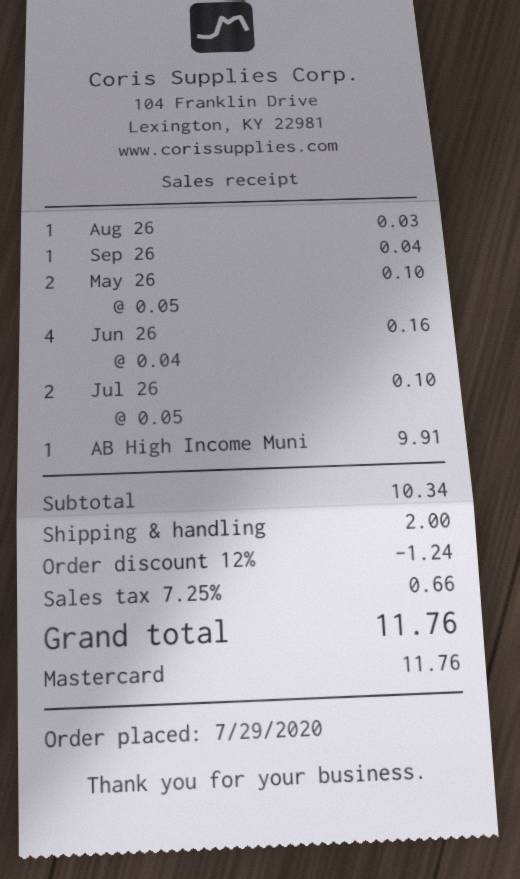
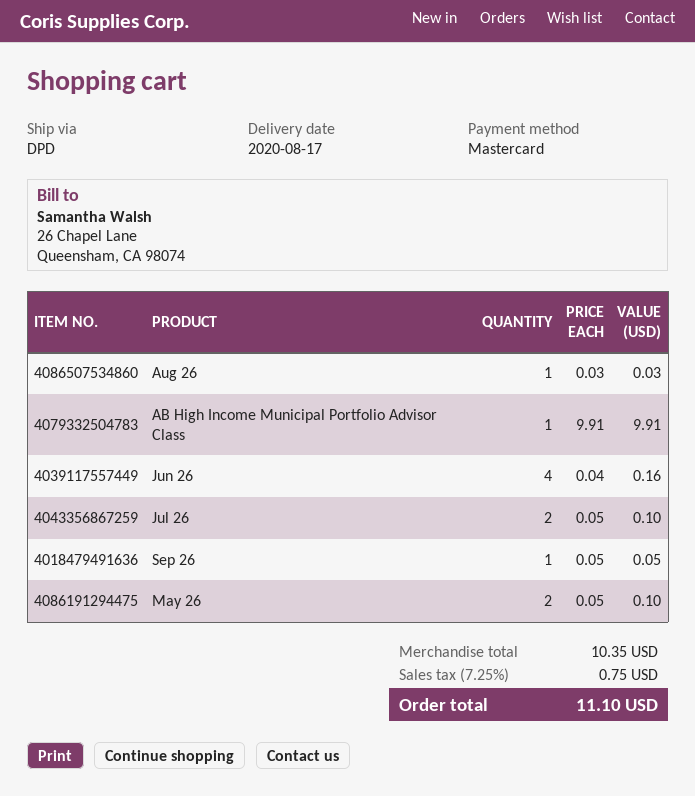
Sep 26: 1 x 0.04 = 0.04 -> 1 x 0.05 = 0.05
subtotal: 10.34 -> 10.35
discount: 12% = 1.24 -> none
shipping: 2.00 -> none
tax: 7.25% = 0.66 -> 7.25% = 0.75
total: 11.76 -> 11.10

